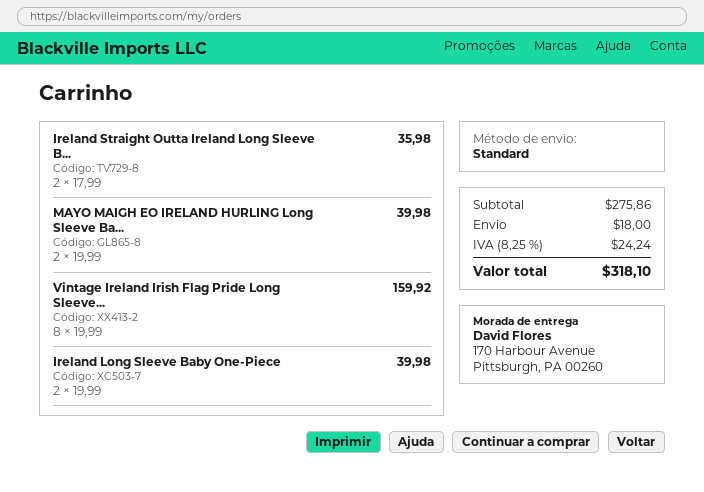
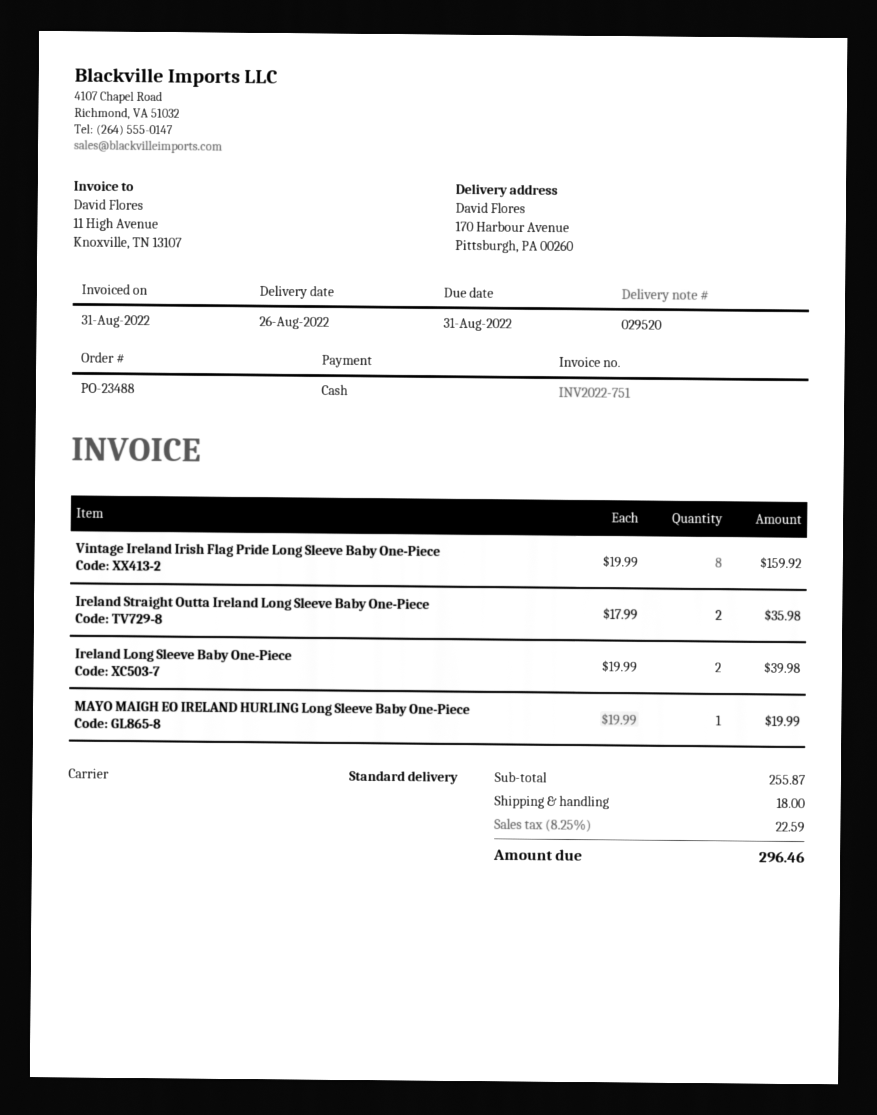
MAYO MAIGH EO IRELAND HURLING Long Sleeve Ba...: 2 x 19.99 = 39.98 -> 1 x 19.99 = 19.99
subtotal: 275.86 -> 255.87
tax: 8.25% = 24.24 -> 8.25% = 22.59
total: 318.10 -> 296.46

